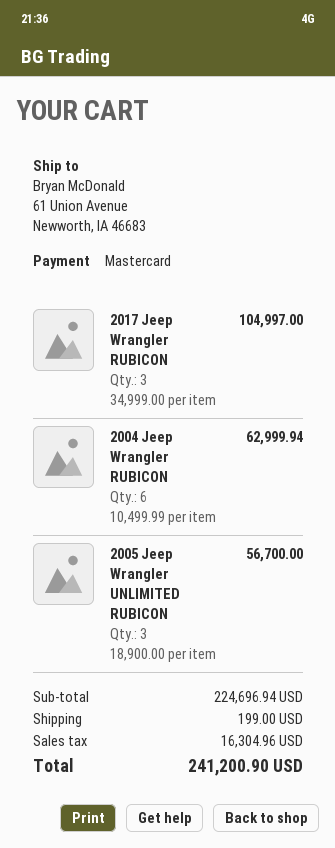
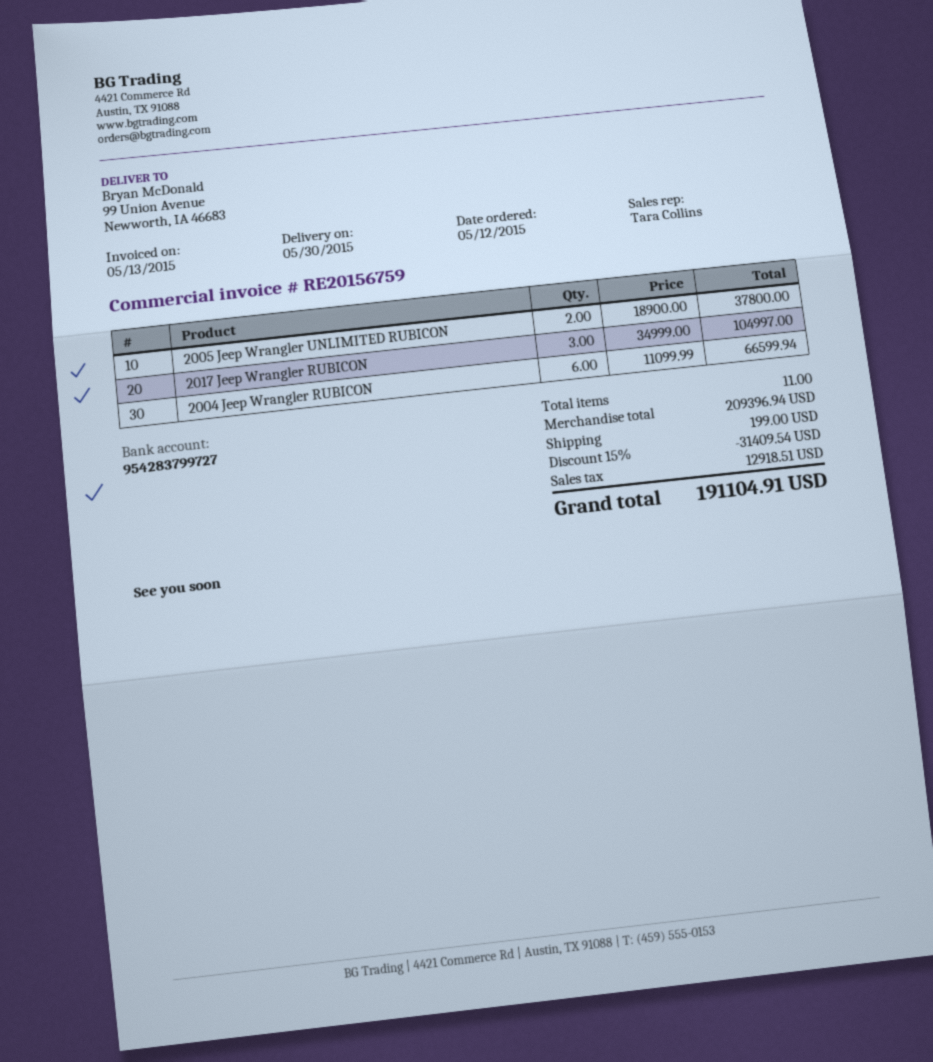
ship to: 61 Union Avenue, Newworth, IA 46683 -> 99 Union Avenue, Newworth, IA 46683
2004 Jeep Wrangler RUBICON: 6 x 10499.99 = 62999.94 -> 6 x 11099.99 = 66599.94
2005 Jeep Wrangler UNLIMITED RUBICON: 3 x 18900.00 = 56700.00 -> 2 x 18900.00 = 37800.00
subtotal: 224696.94 -> 209396.94
discount: none -> 15% = 31409.54
tax: 16304.96 -> 12918.51
total: 241200.90 -> 191104.91

